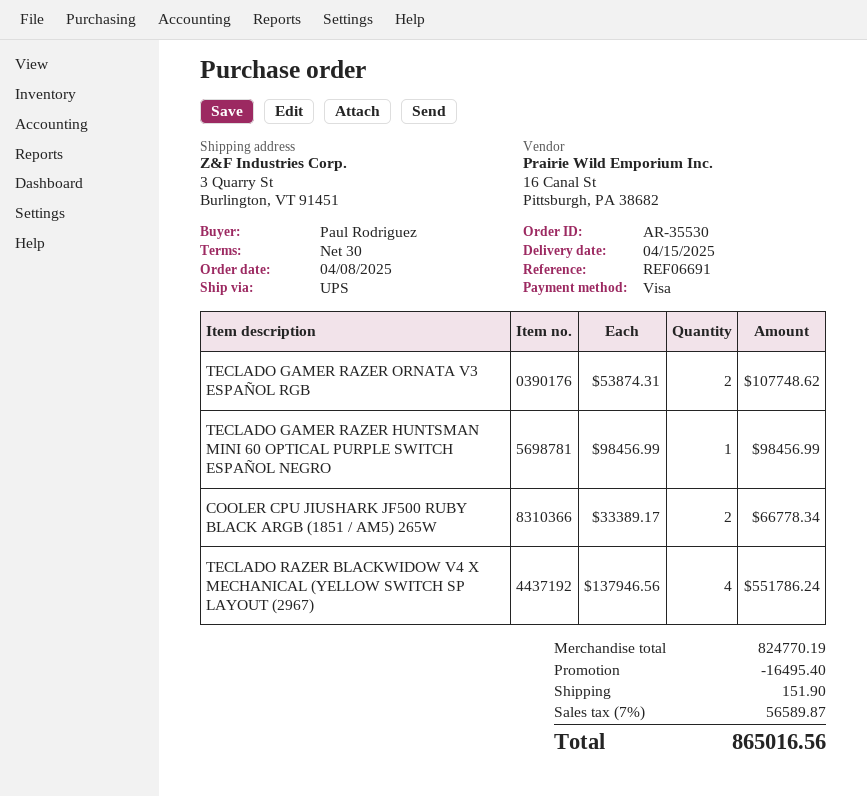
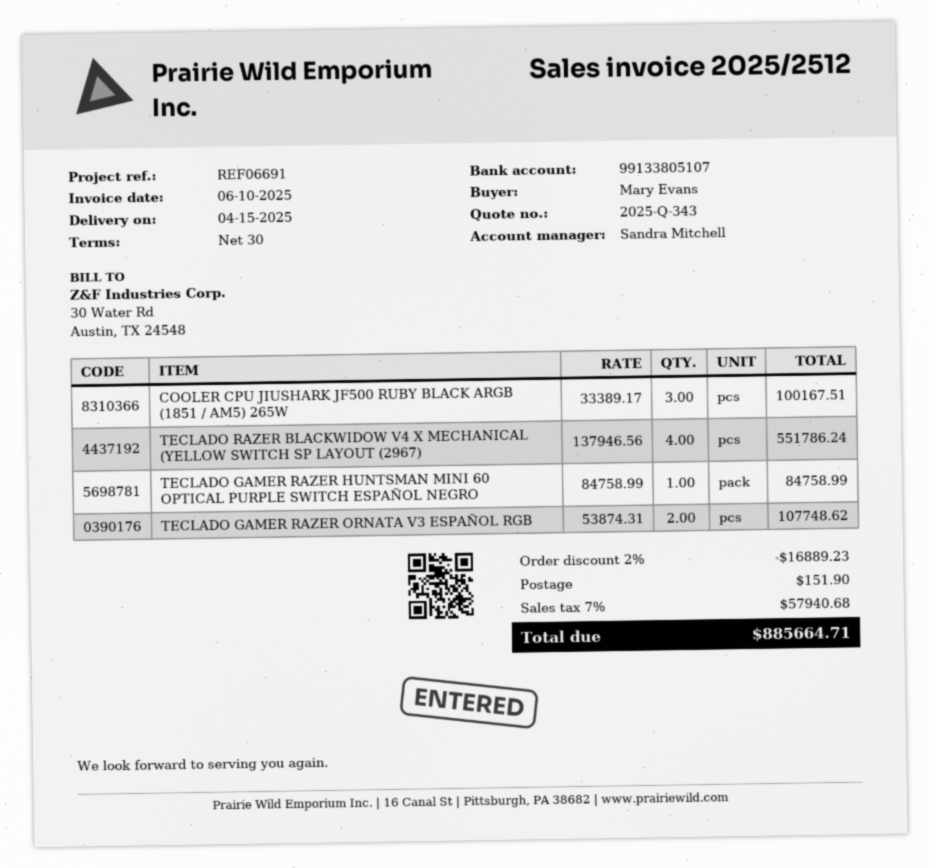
ordered by: Paul Rodriguez -> Mary Evans
TECLADO GAMER RAZER HUNTSMAN MINI 60 OPTICAL PURPLE SWITCH ESPAÑOL NEGRO: 1 x 98456.99 = 98456.99 -> 1 x 84758.99 = 84758.99
COOLER CPU JIUSHARK JF500 RUBY BLACK ARGB (1851 / AM5) 265W: 2 x 33389.17 = 66778.34 -> 3 x 33389.17 = 100167.51
discount: 16495.40 -> 16889.23
tax: 7% = 56589.87 -> 7% = 57940.68
total: 865016.56 -> 885664.71

